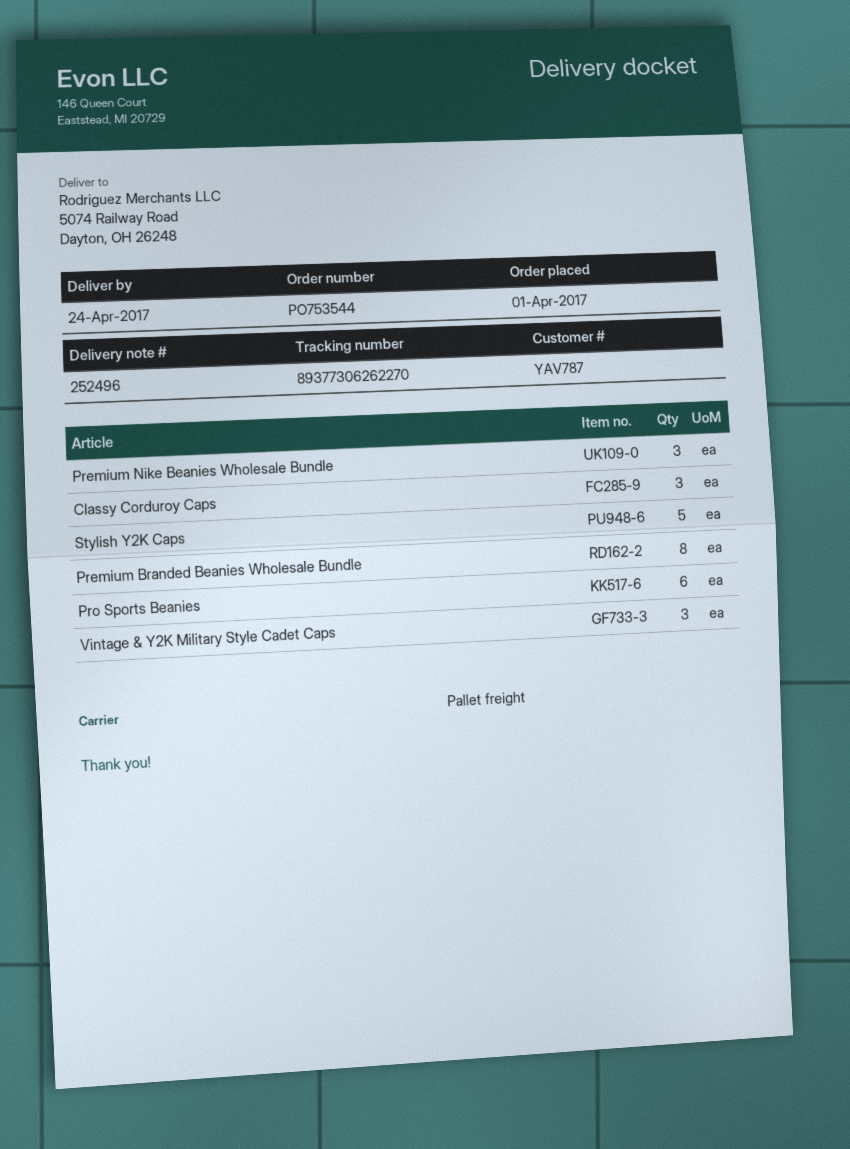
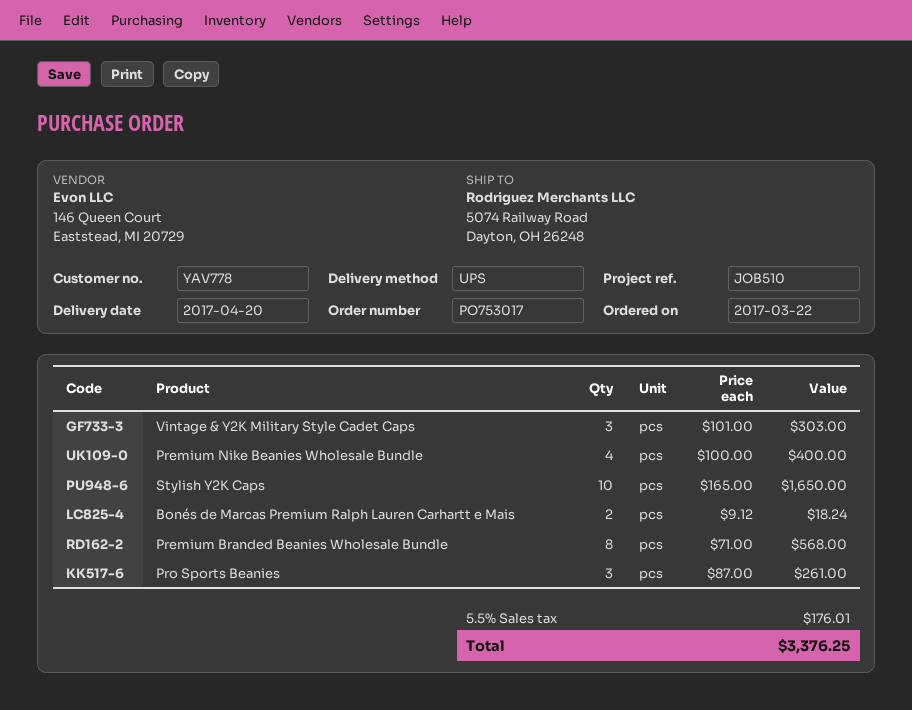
order number: PO753544 -> PO753017
order date: 2017-04-01 -> 2017-03-22
delivery date: 2017-04-24 -> 2017-04-20
customer number: YAV787 -> YAV778
shipping method: pallet freight -> UPS
Premium Nike Beanies Wholesale Bundle: 3 -> 4
Classy Corduroy Caps: 3 -> none
Stylish Y2K Caps: 5 -> 10
Pro Sports Beanies: 6 -> 3
Bonés de Marcas Premium Ralph Lauren Carhartt e Mais: none -> 2

